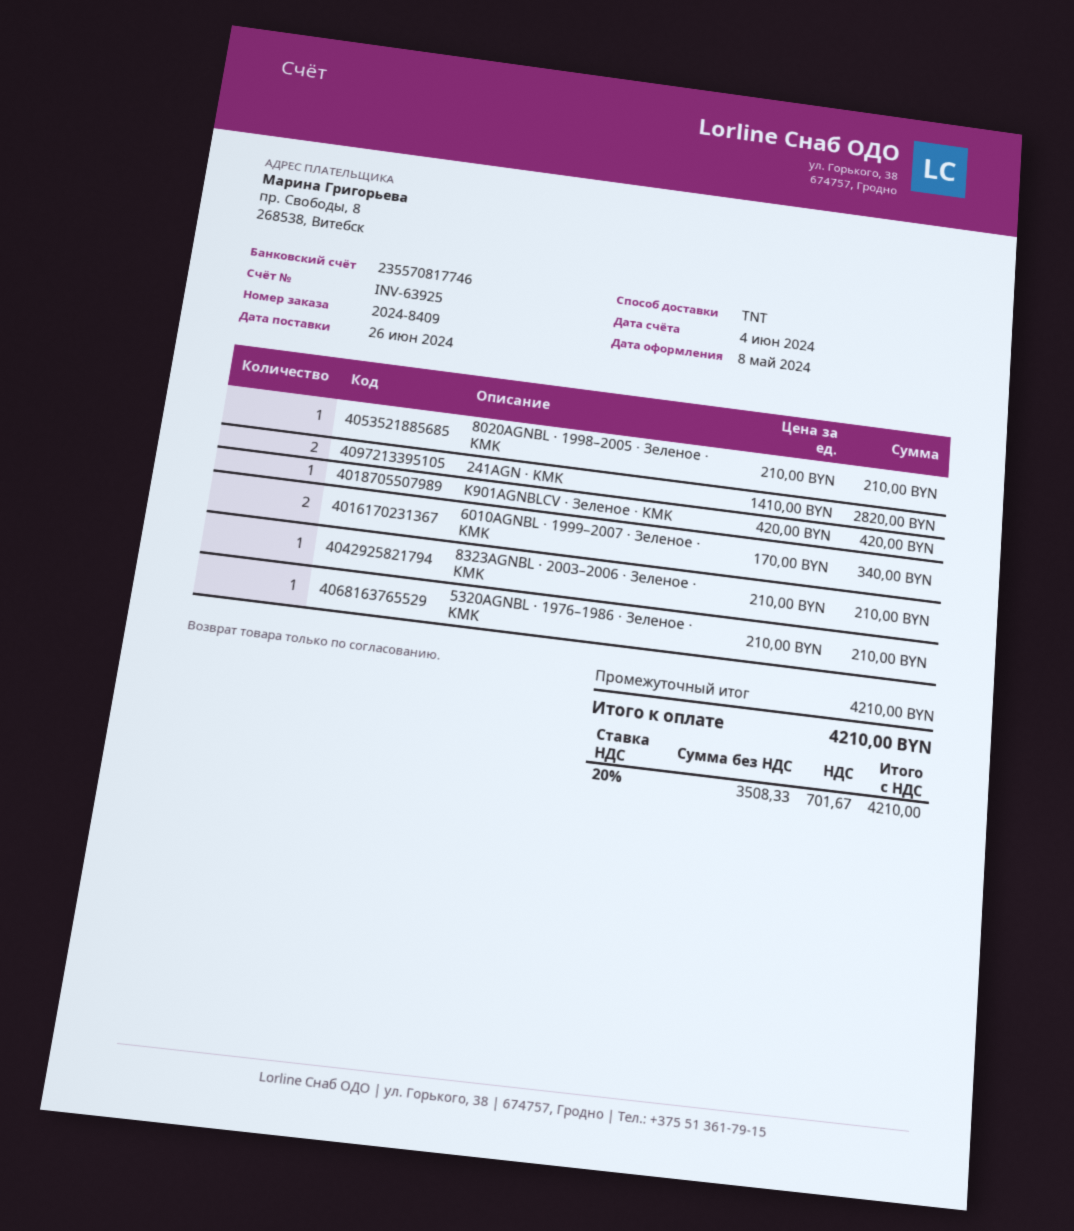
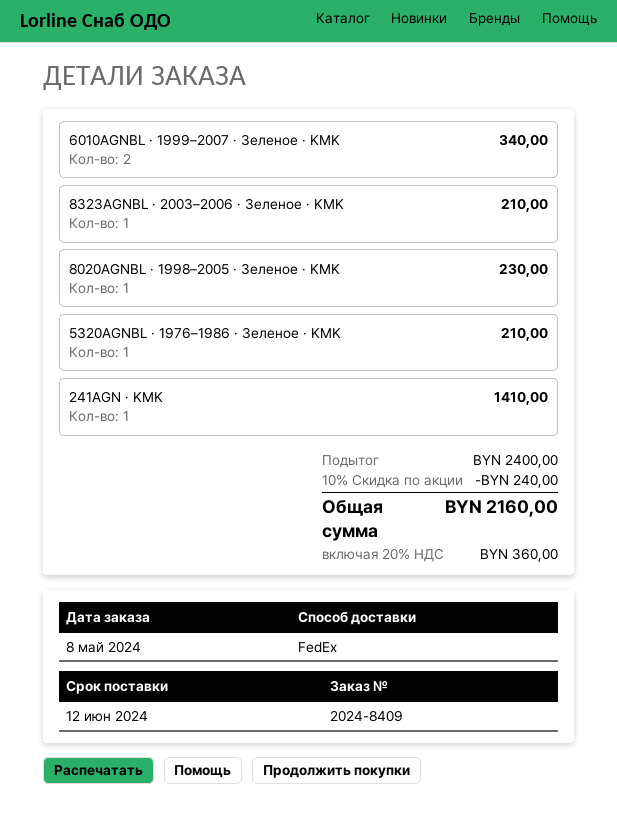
delivery date: 2024-06-26 -> 2024-06-12
shipping method: TNT -> FedEx
8020AGNBL · 1998–2005 · Зеленое · KMK: 1 for 210.00 -> 1 for 230.00
241AGN · KMK: 2 for 2820.00 -> 1 for 1410.00
K901AGNBLCV · Зеленое · KMK: 1 for 420.00 -> none
subtotal: 4210.00 -> 2400.00
discount: none -> 10% = 240.00
tax: 20% = 701.67 -> 20% = 360.00
total: 4210.00 -> 2160.00

